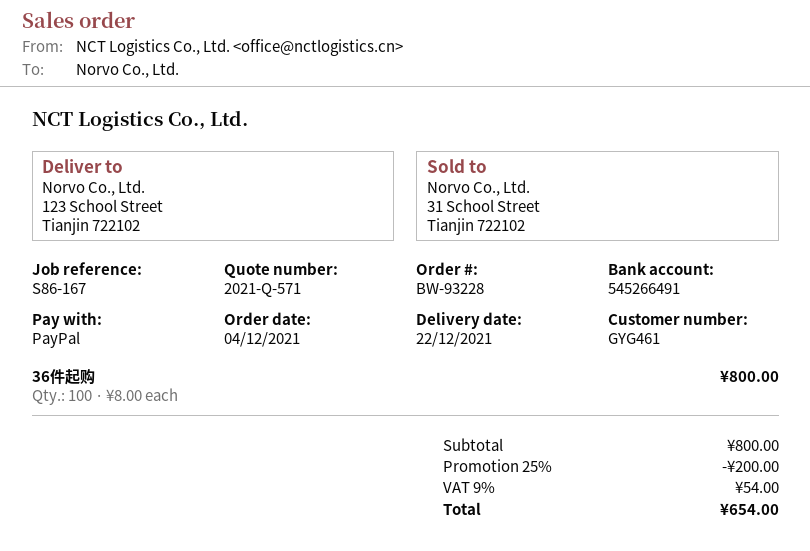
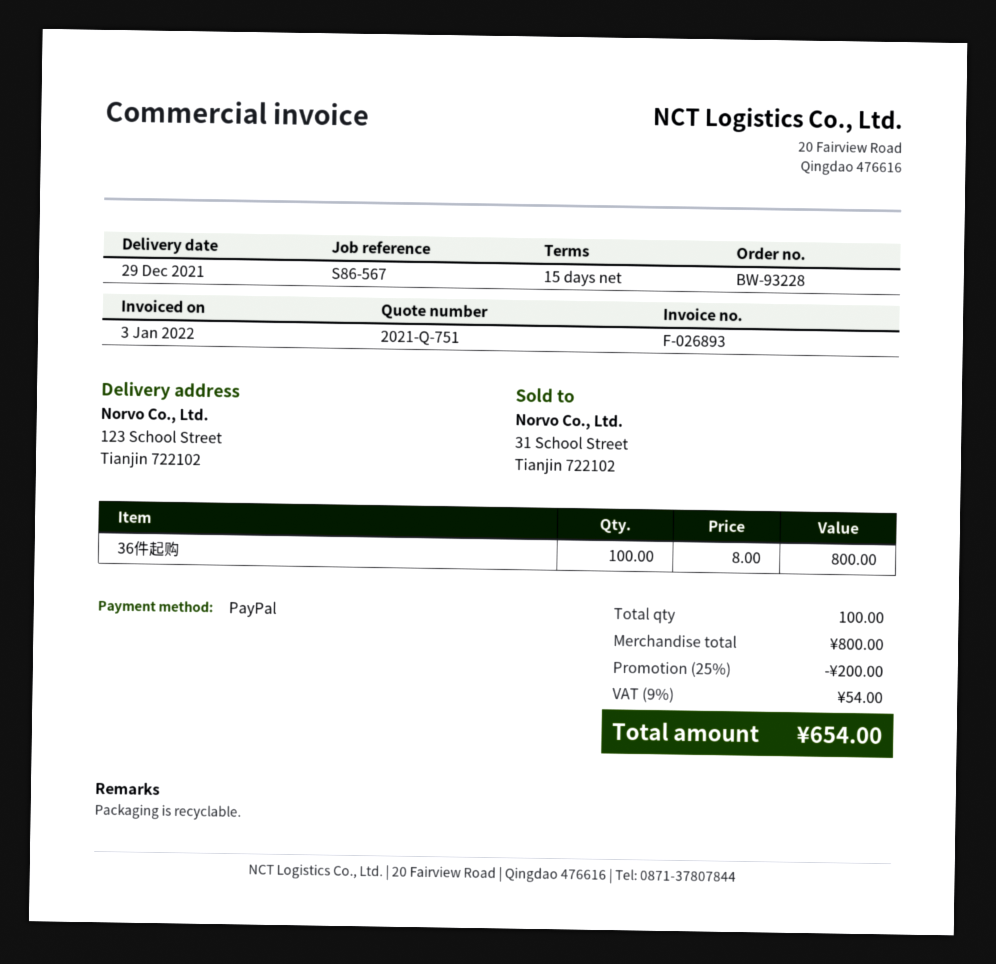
quote number: 2021-Q-571 -> 2021-Q-751
delivery date: 2021-12-22 -> 2021-12-29
reference: S86-167 -> S86-567

